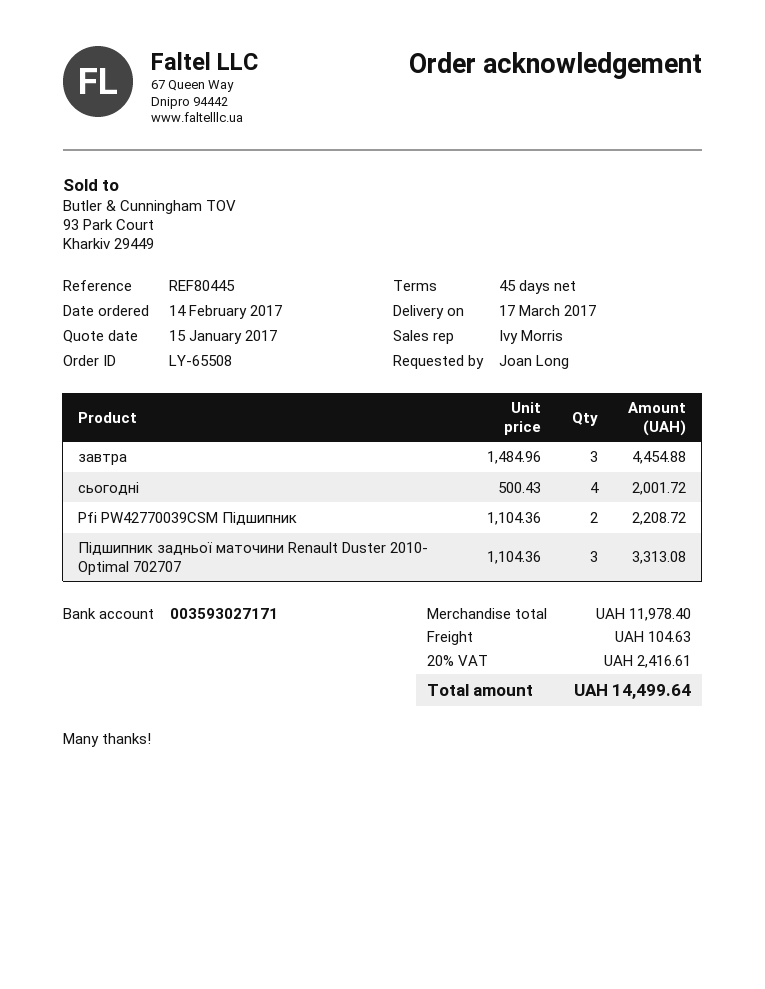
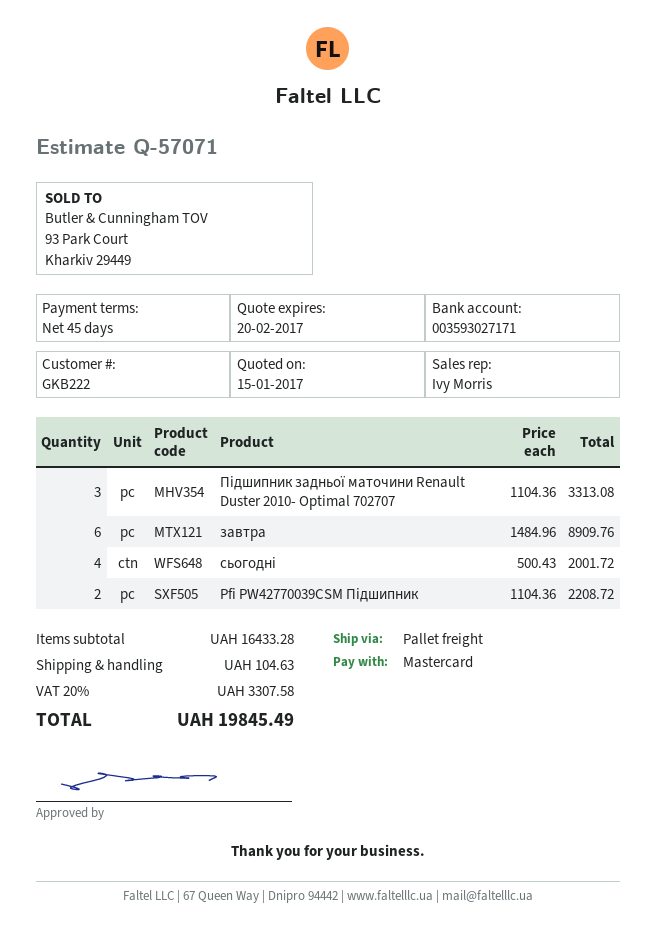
завтра: 3 x 1484.96 = 4454.88 -> 6 x 1484.96 = 8909.76
subtotal: 11978.40 -> 16433.28
tax: 20% = 2416.61 -> 20% = 3307.58
total: 14499.64 -> 19845.49

